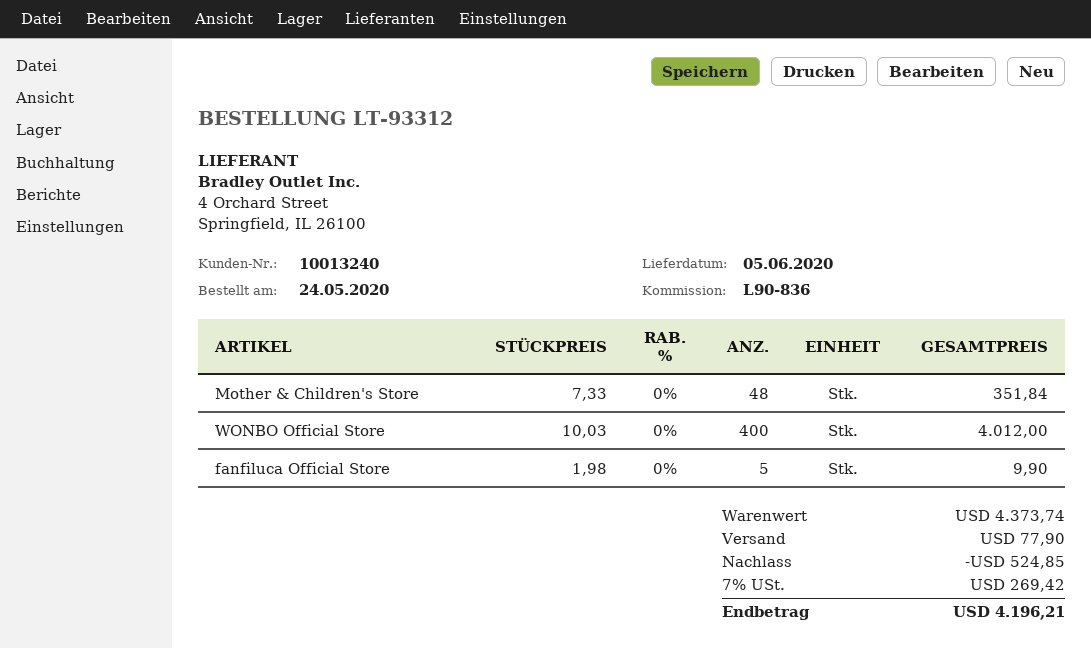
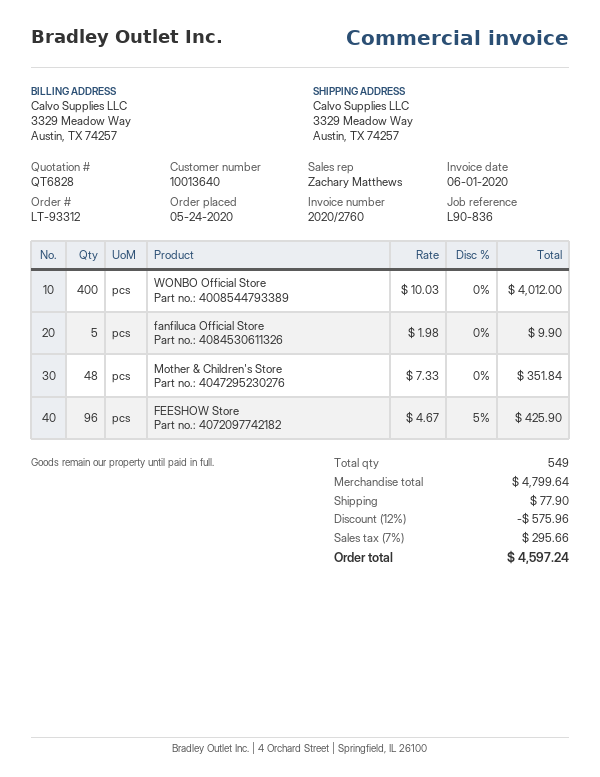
customer number: 10013240 -> 10013640
FEESHOW Store: none -> 96 x 4.67 - 5% = 425.90
subtotal: 4373.74 -> 4799.64
discount: 524.85 -> 575.96
tax: 7% = 269.42 -> 7% = 295.66
total: 4196.21 -> 4597.24

